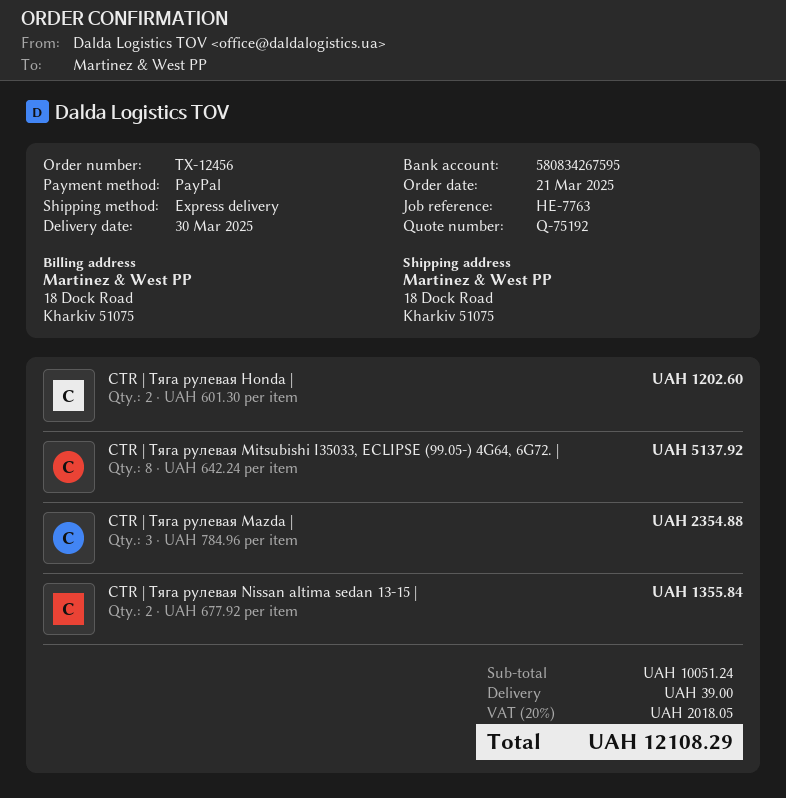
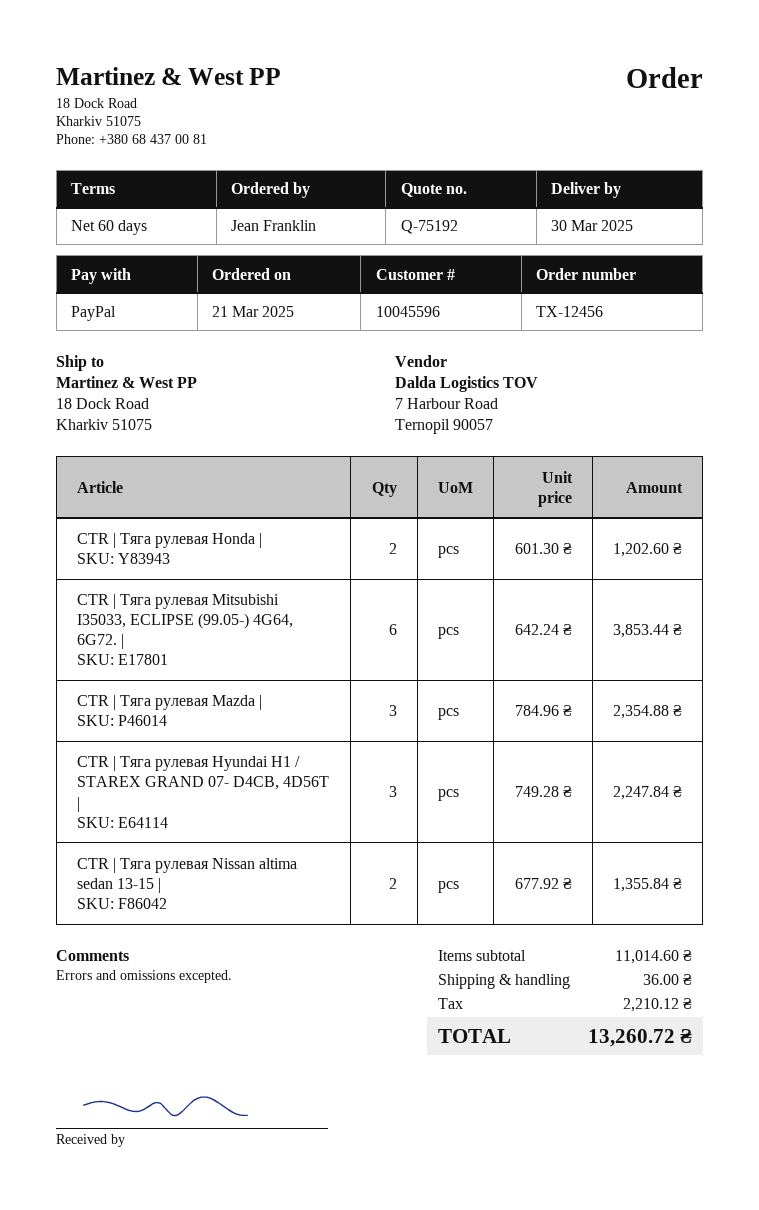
CTR | Тяга рулевая Mitsubishi I35033, ECLIPSE (99.05-) 4G64, 6G72. |: 8 x 642.24 = 5137.92 -> 6 x 642.24 = 3853.44
CTR | Тяга рулевая Hyundai H1 / STAREX GRAND 07- D4CB, 4D56T |: none -> 3 x 749.28 = 2247.84
subtotal: 10051.24 -> 11014.60
shipping: 39.00 -> 36.00
tax: 2018.05 -> 2210.12
total: 12108.29 -> 13260.72

